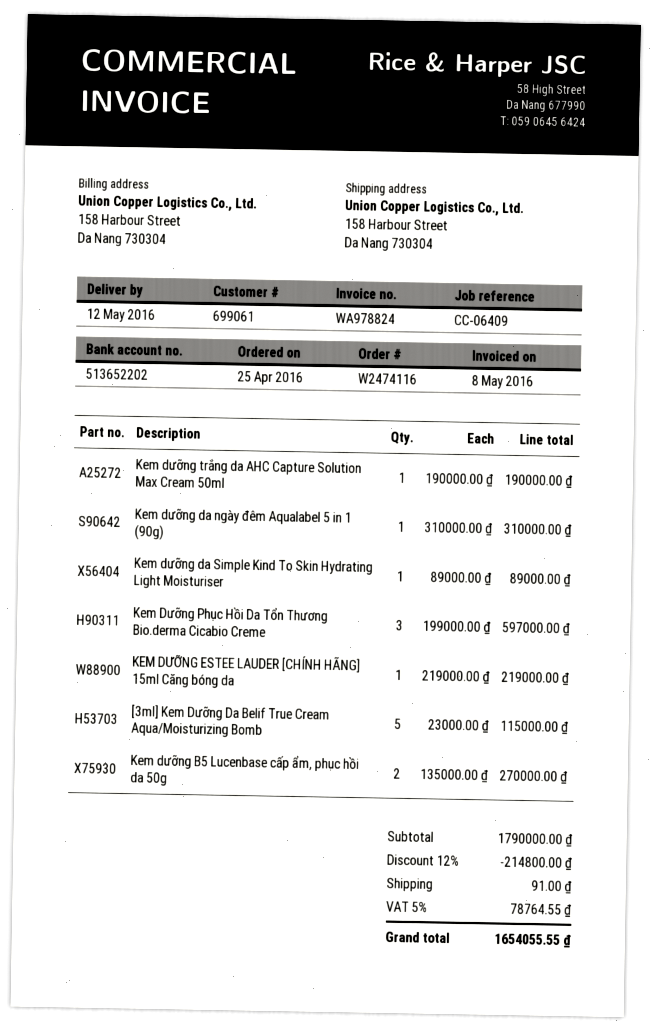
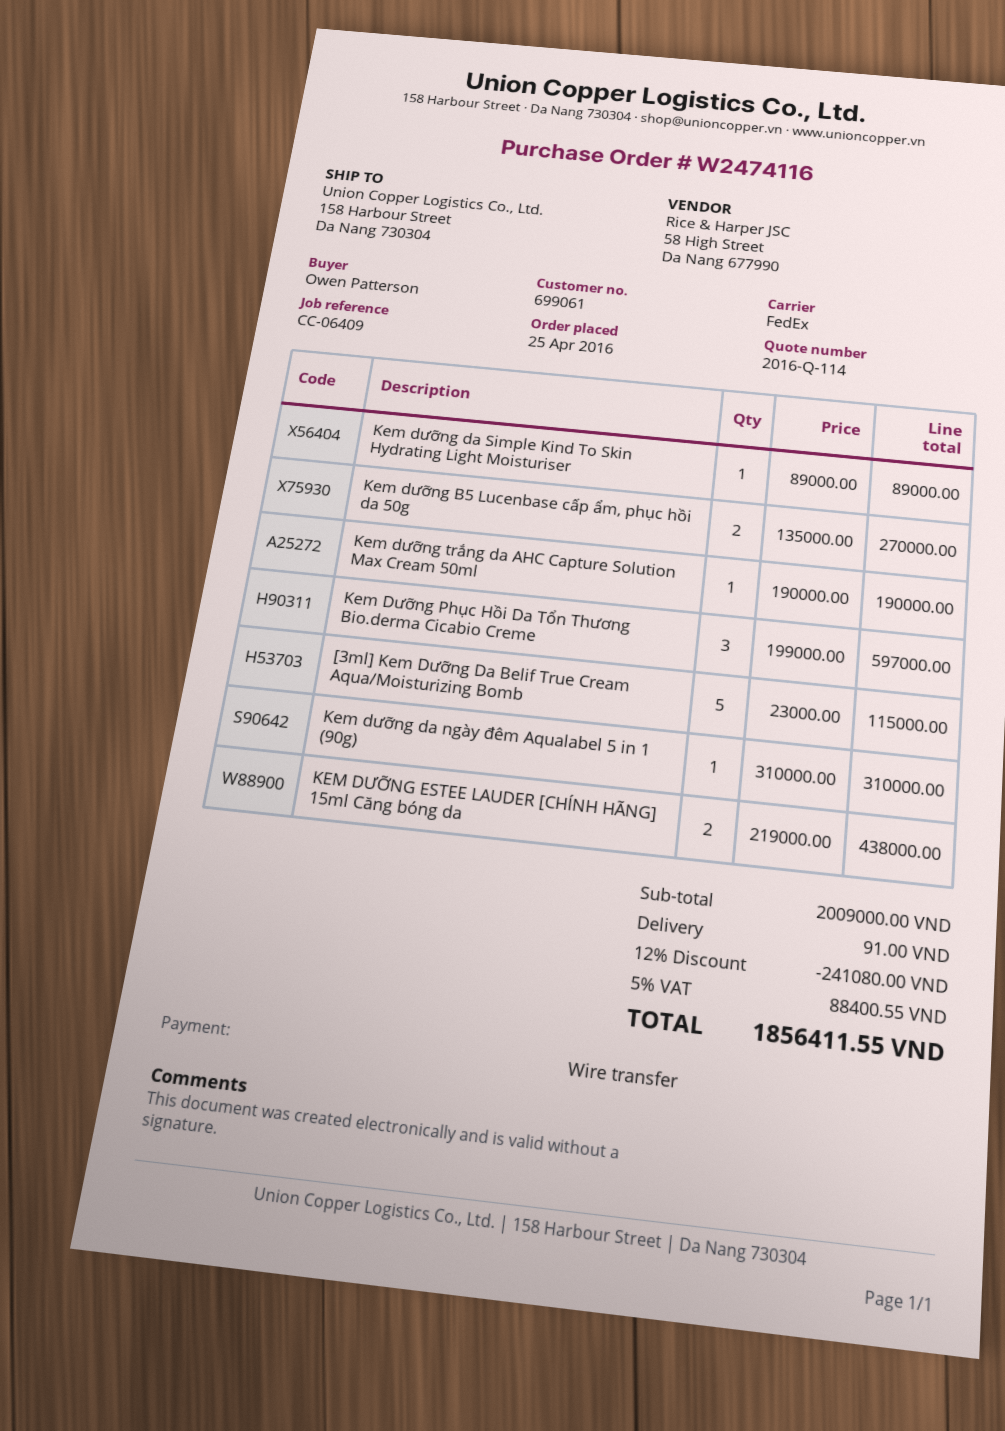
KEM DƯỠNG ESTEE LAUDER [CHÍNH HÃNG] 15ml Căng bóng da: 1 x 219000.00 = 219000.00 -> 2 x 219000.00 = 438000.00
subtotal: 1790000.00 -> 2009000.00
discount: 12% = 214800.00 -> 12% = 241080.00
tax: 5% = 78764.55 -> 5% = 88400.55
total: 1654055.55 -> 1856411.55

